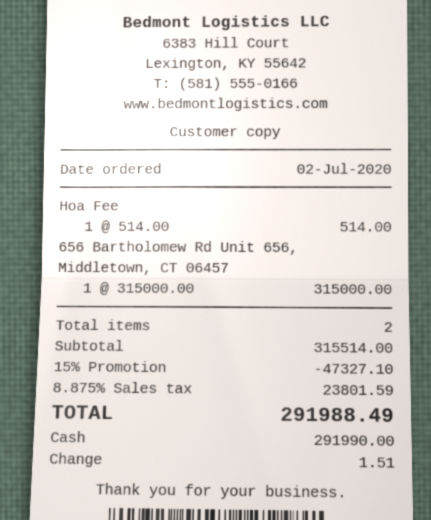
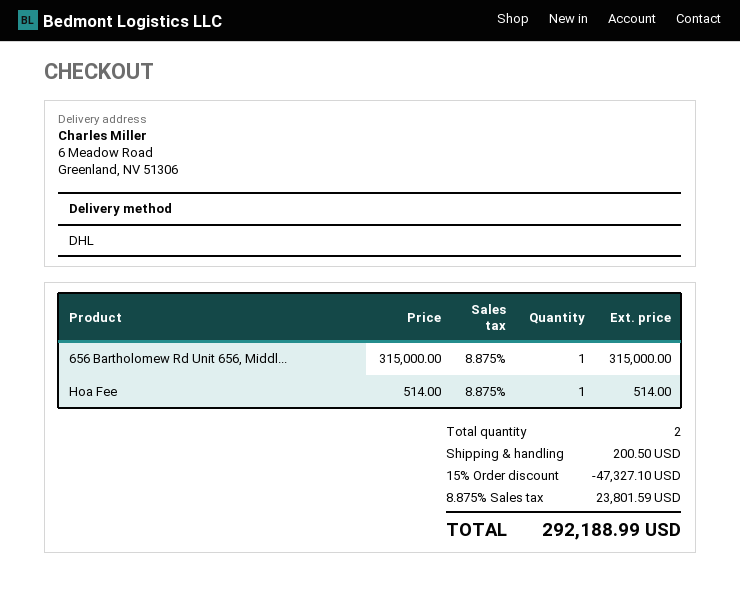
shipping: none -> 200.50
total: 291988.49 -> 292188.99

